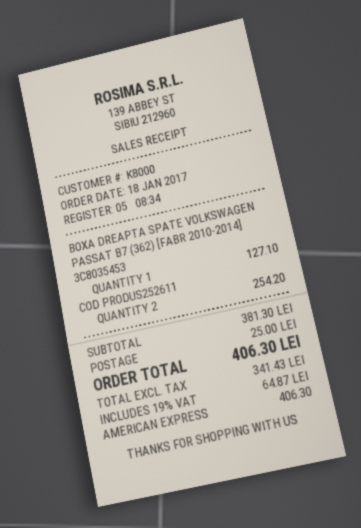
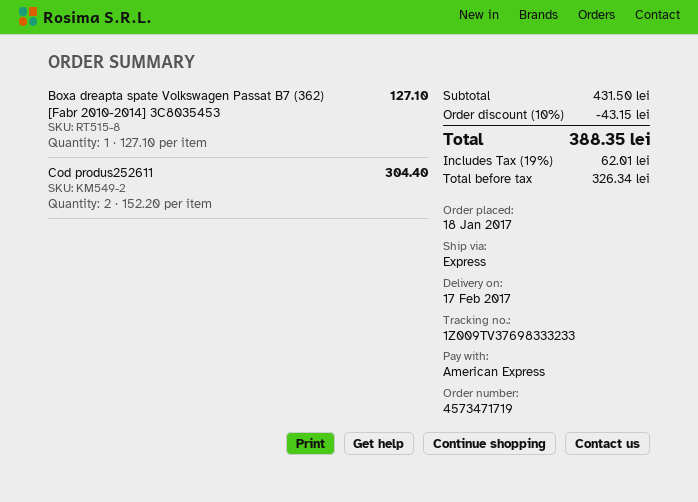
COD PRODUS252611: 2 for 254.20 -> 2 for 304.40
subtotal: 381.30 -> 431.50
discount: none -> 10% = 43.15
shipping: 25.00 -> none
net: 341.43 -> 326.34
tax: 19% = 64.87 -> 19% = 62.01
total: 406.30 -> 388.35

